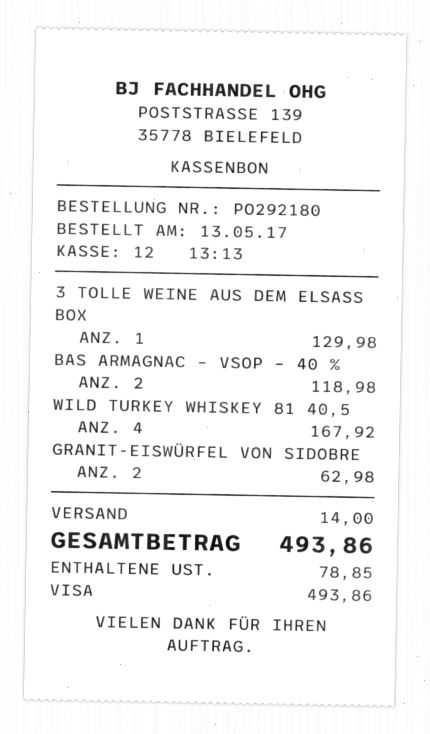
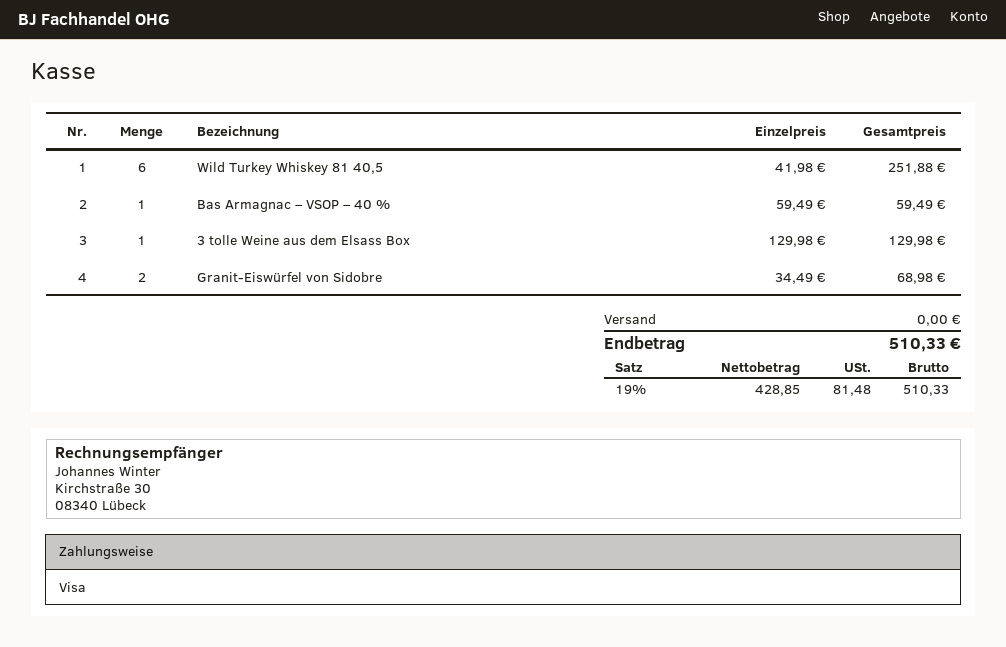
BAS ARMAGNAC – VSOP – 40 %: 2 for 118.98 -> 1 for 59.49
WILD TURKEY WHISKEY 81 40,5: 4 for 167.92 -> 6 for 251.88
GRANIT-EISWÜRFEL VON SIDOBRE: 2 for 62.98 -> 2 for 68.98
shipping: 14.00 -> 0.00
tax: 78.85 -> 81.48
total: 493.86 -> 510.33

